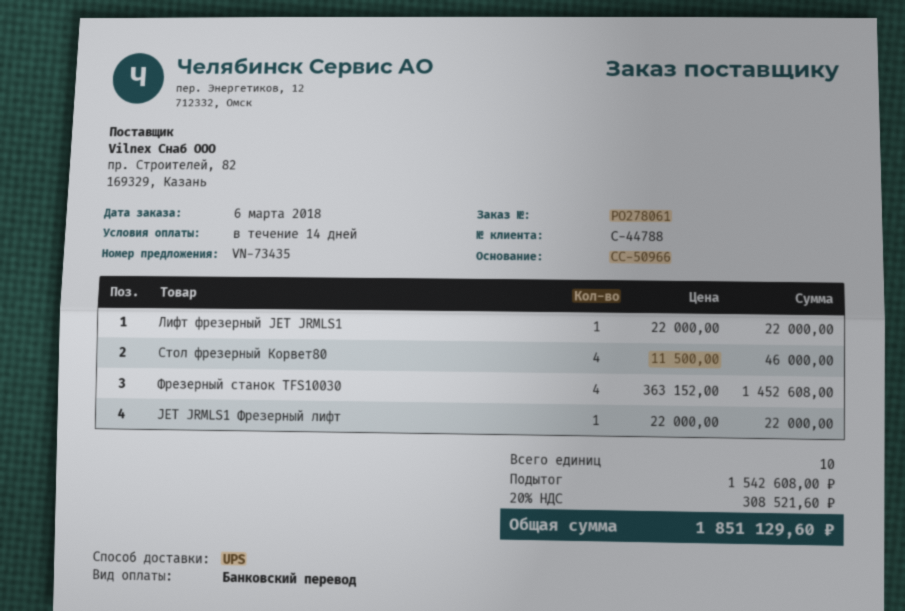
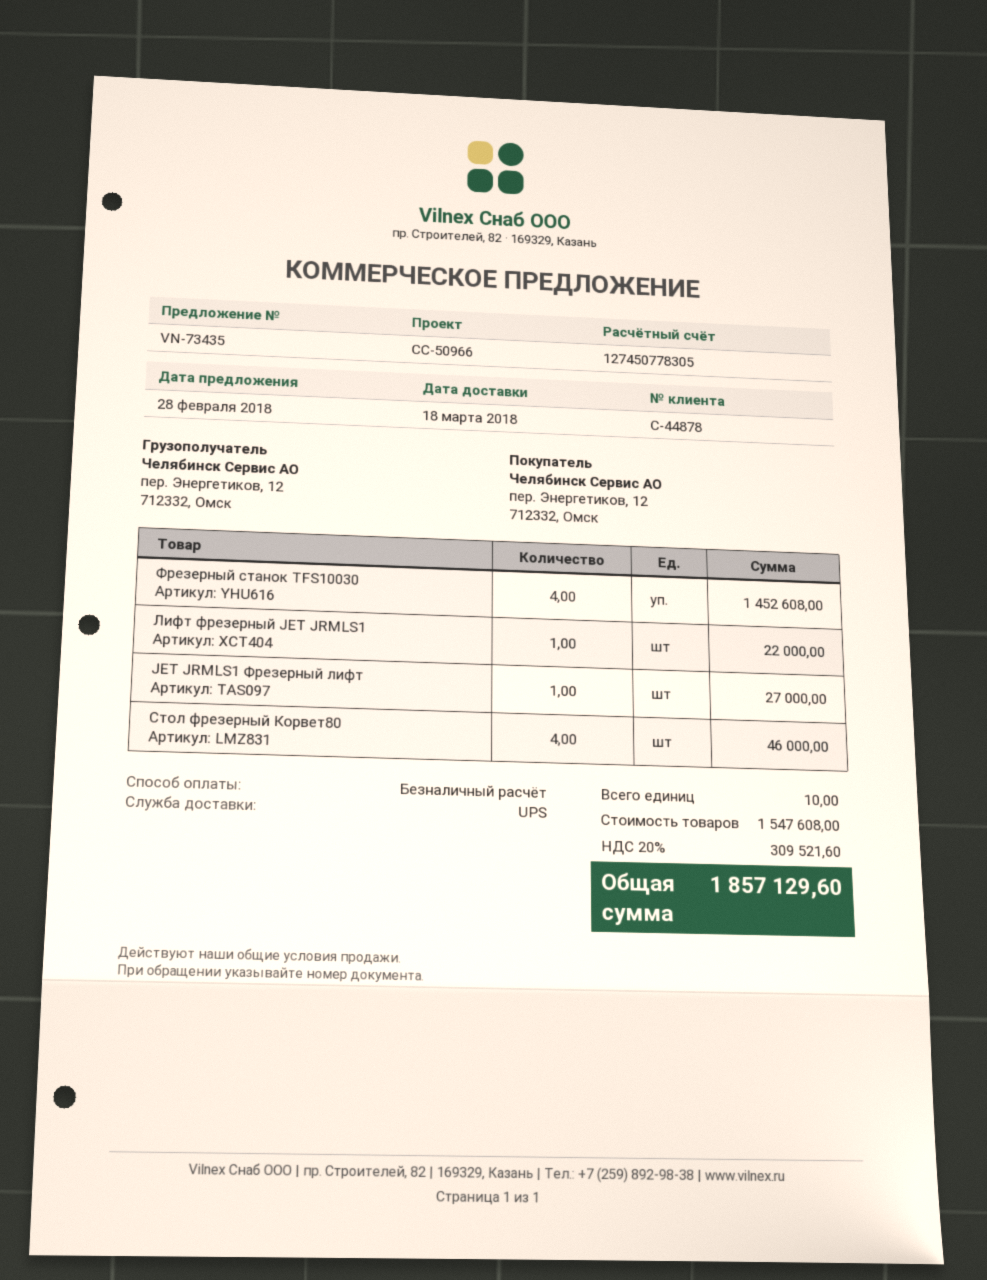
customer number: C-44788 -> C-44878
JET JRMLS1 Фрезерный лифт: 1 for 22000.00 -> 1 for 27000.00
subtotal: 1542608.00 -> 1547608.00
tax: 20% = 308521.60 -> 20% = 309521.60
total: 1851129.60 -> 1857129.60

